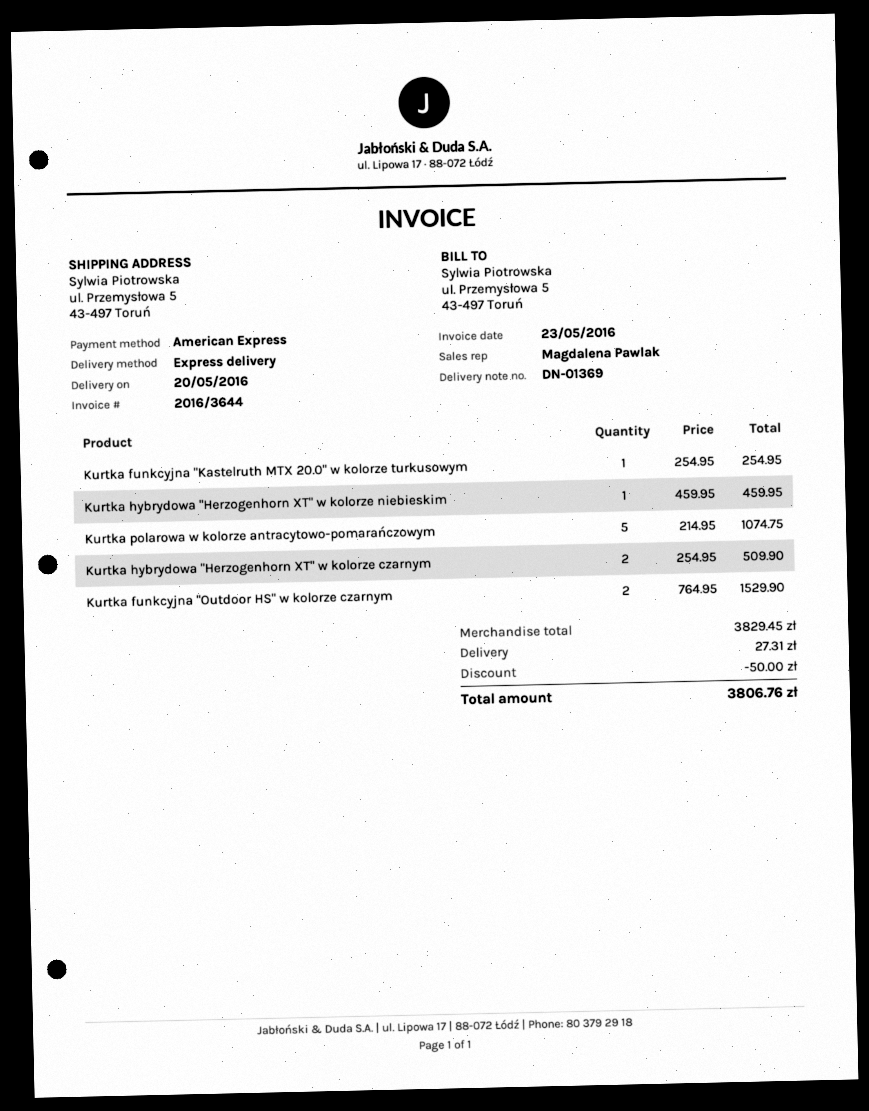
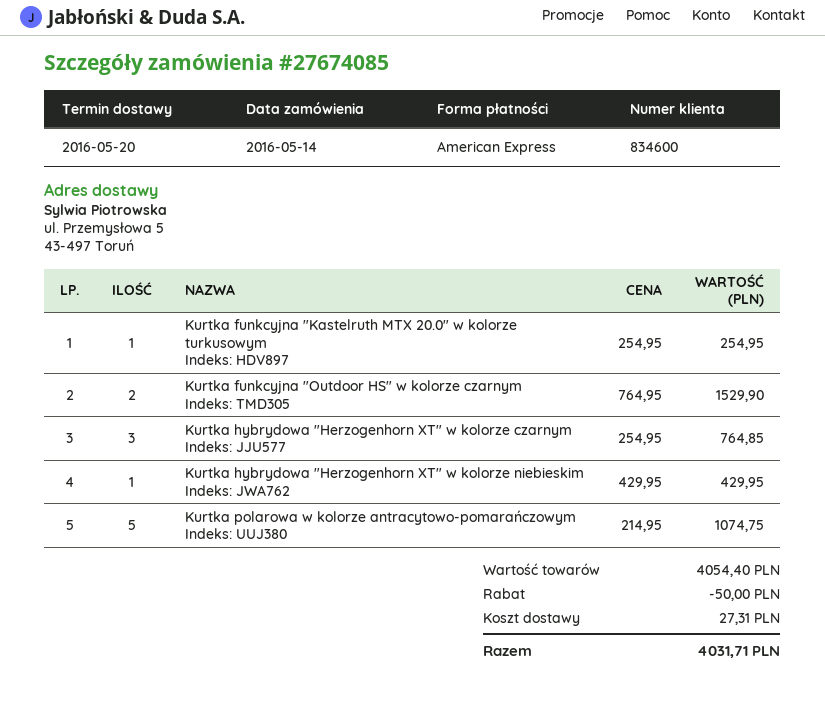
Kurtka hybrydowa "Herzogenhorn XT" w kolorze niebieskim: 1 x 459.95 = 459.95 -> 1 x 429.95 = 429.95
Kurtka hybrydowa "Herzogenhorn XT" w kolorze czarnym: 2 x 254.95 = 509.90 -> 3 x 254.95 = 764.85
subtotal: 3829.45 -> 4054.40
total: 3806.76 -> 4031.71

